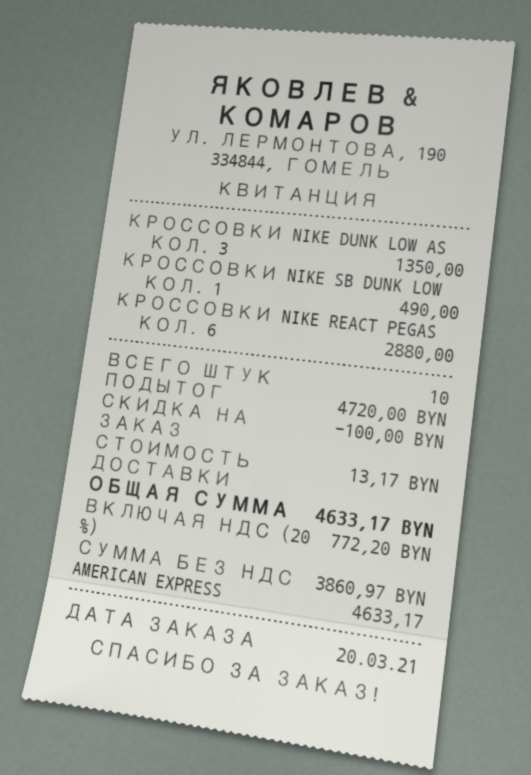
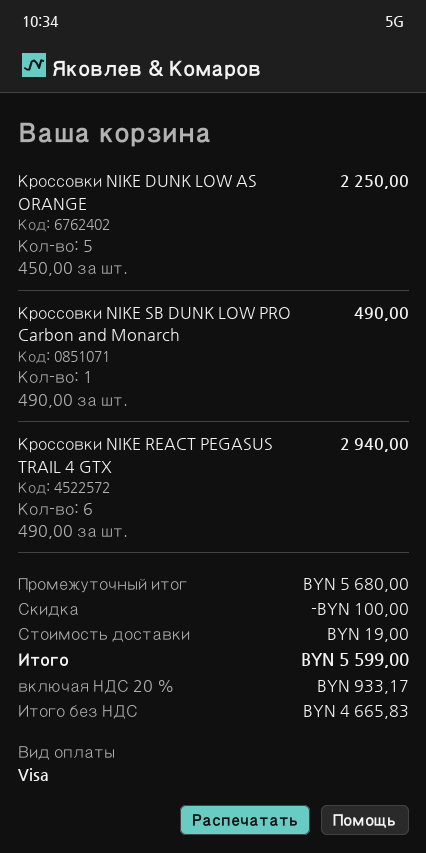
payment method: American Express -> Visa
КРОССОВКИ NIKE DUNK LOW AS: 3 for 1350.00 -> 5 for 2250.00
КРОССОВКИ NIKE REACT PEGAS: 6 for 2880.00 -> 6 for 2940.00
subtotal: 4720.00 -> 5680.00
shipping: 13.17 -> 19.00
net: 3860.97 -> 4665.83
tax: 20% = 772.20 -> 20% = 933.17
total: 4633.17 -> 5599.00

